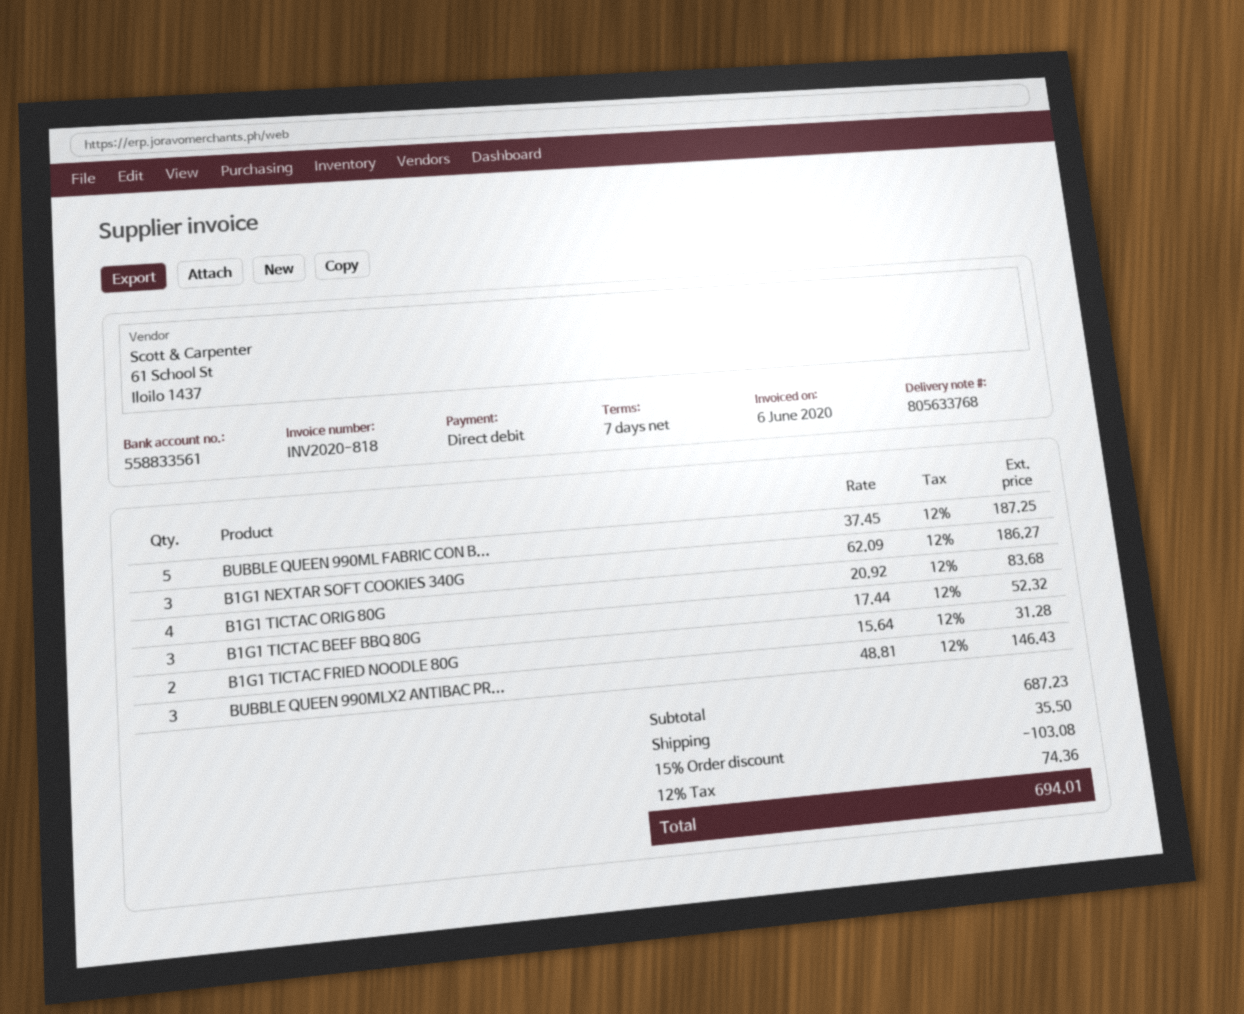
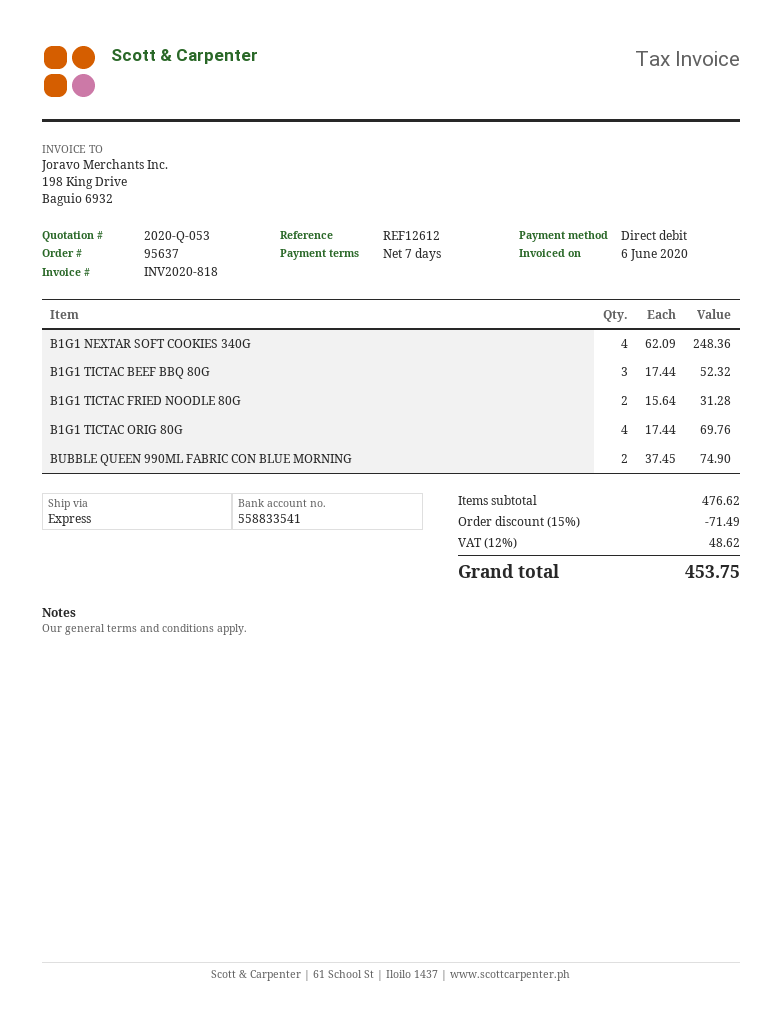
bank account: 558833561 -> 558833541
BUBBLE QUEEN 990ML FABRIC CON B...: 5 x 37.45 = 187.25 -> 2 x 37.45 = 74.90
B1G1 NEXTAR SOFT COOKIES 340G: 3 x 62.09 = 186.27 -> 4 x 62.09 = 248.36
B1G1 TICTAC ORIG 80G: 4 x 20.92 = 83.68 -> 4 x 17.44 = 69.76
BUBBLE QUEEN 990MLX2 ANTIBAC PR...: 3 x 48.81 = 146.43 -> none
subtotal: 687.23 -> 476.62
discount: 15% = 103.08 -> 15% = 71.49
shipping: 35.50 -> none
tax: 12% = 74.36 -> 12% = 48.62
total: 694.01 -> 453.75

